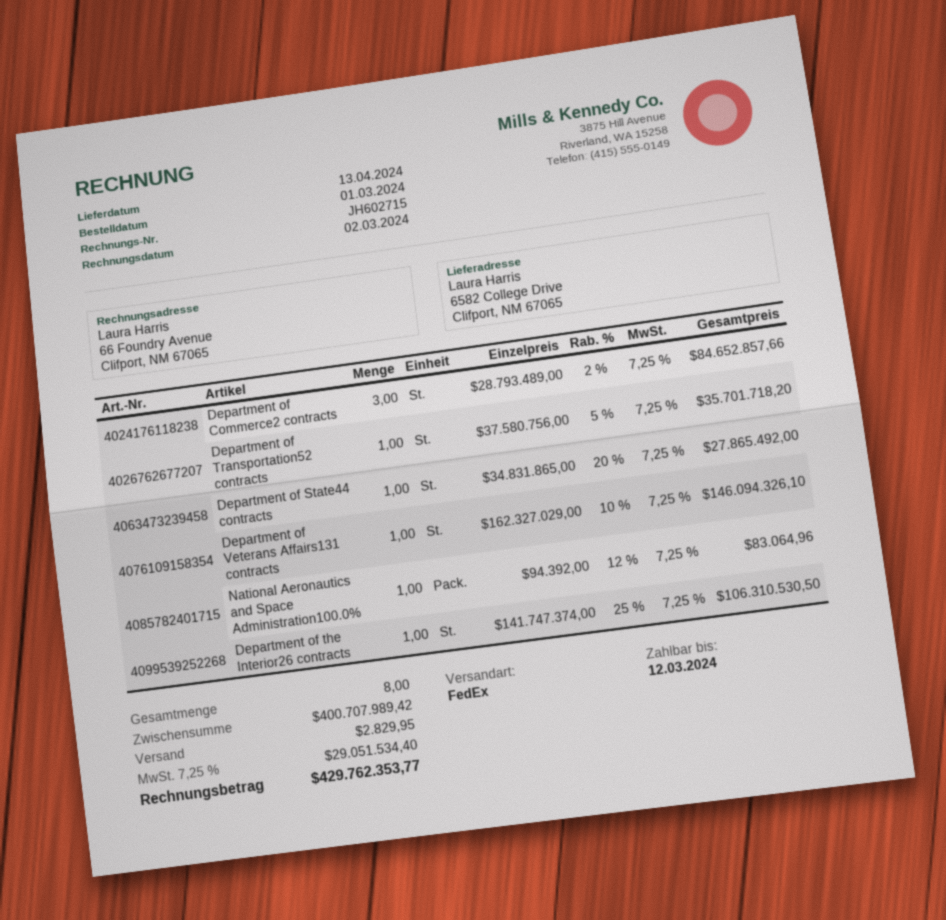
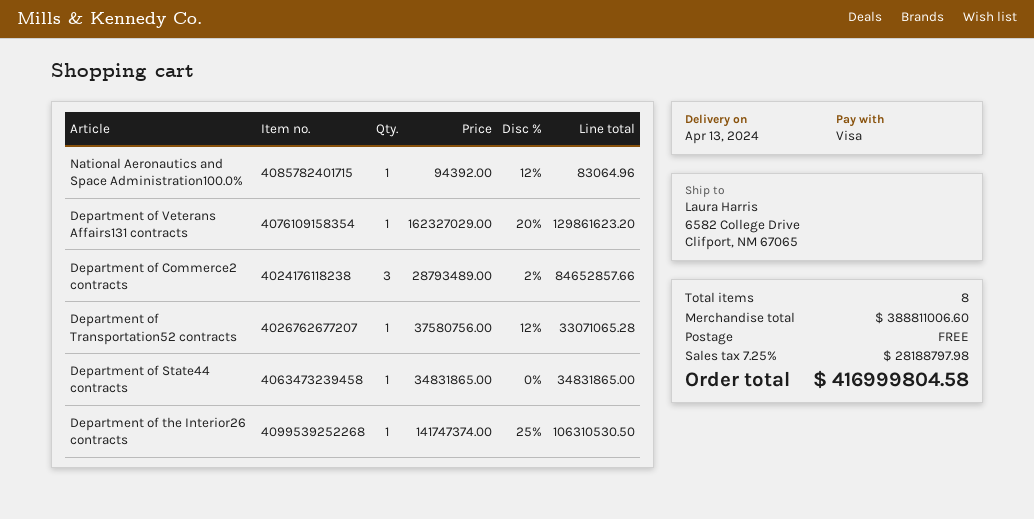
Department of Transportation52 contracts: 1 x 37580756.00 - 5% = 35701718.20 -> 1 x 37580756.00 - 12% = 33071065.28
Department of State44 contracts: 1 x 34831865.00 - 20% = 27865492.00 -> 1 x 34831865.00 = 34831865.00
Department of Veterans Affairs131 contracts: 1 x 162327029.00 - 10% = 146094326.10 -> 1 x 162327029.00 - 20% = 129861623.20
subtotal: 400707989.42 -> 388811006.60
shipping: 2829.95 -> 0.00
tax: 7.25% = 29051534.40 -> 7.25% = 28188797.98
total: 429762353.77 -> 416999804.58

